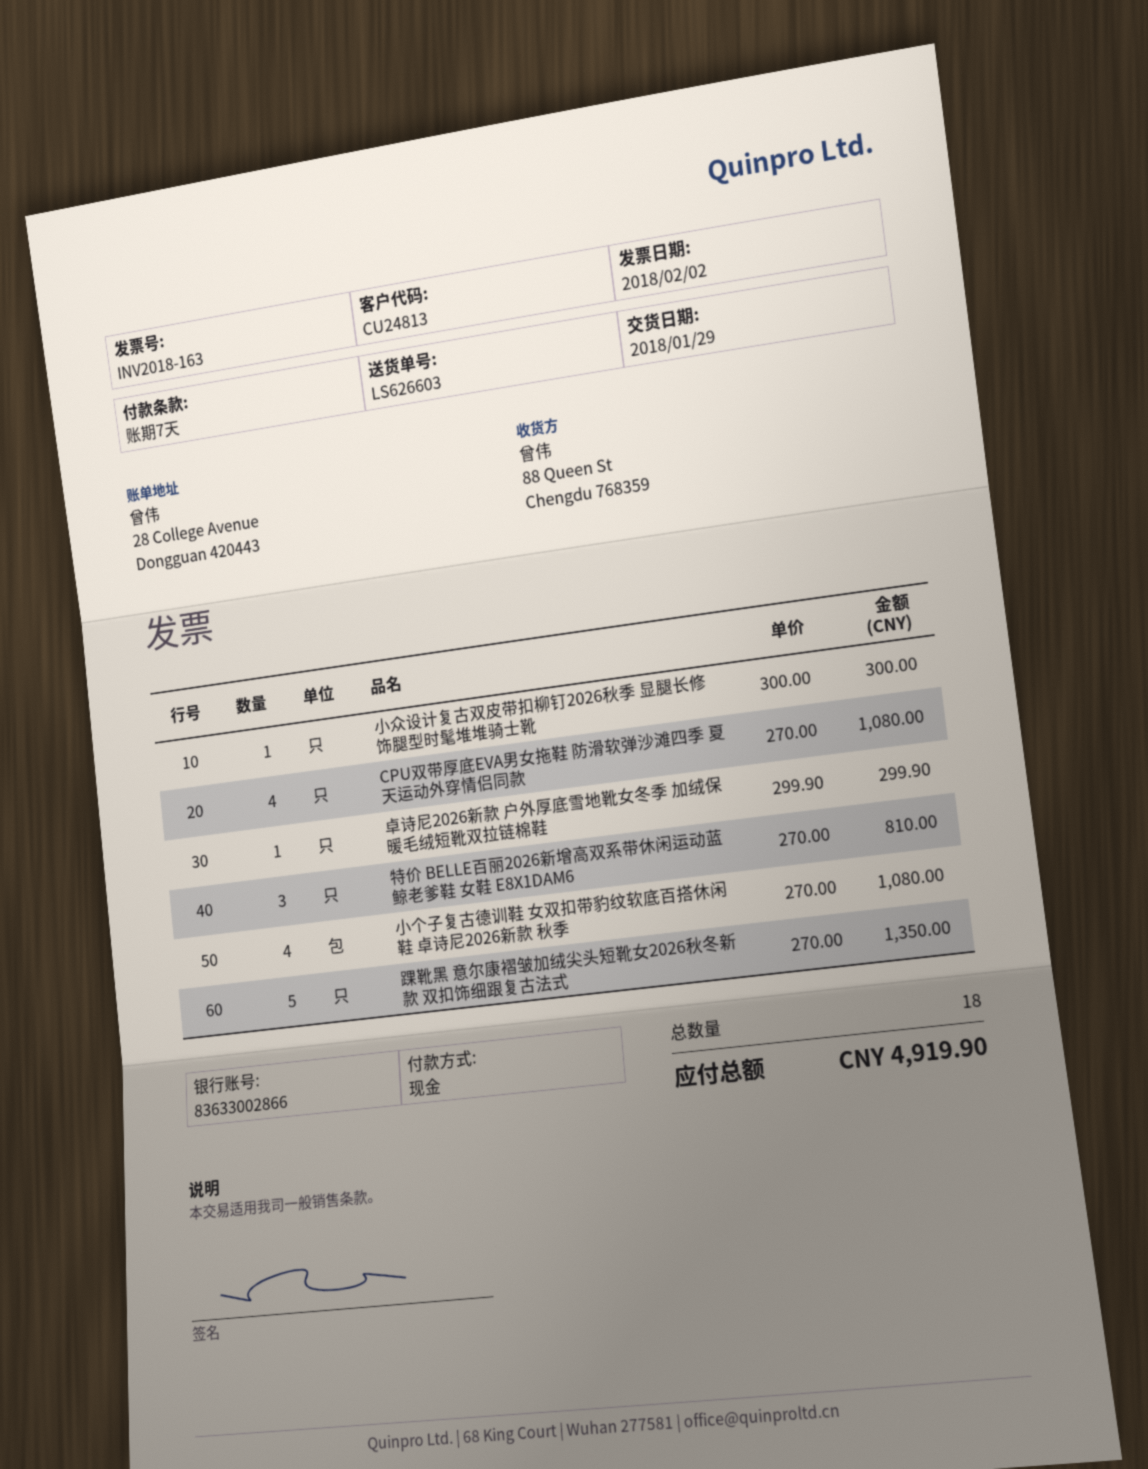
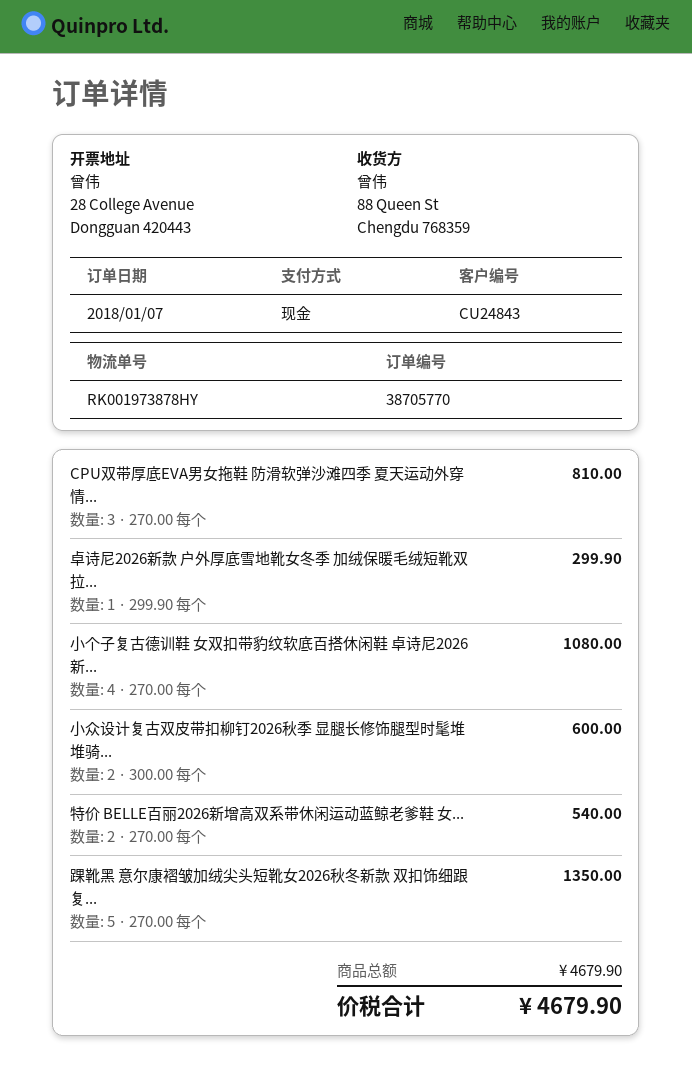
customer number: CU24813 -> CU24843
小众设计复古双皮带扣柳钉2026秋季 显腿长修饰腿型时髦堆堆骑士靴: 1 x 300.00 = 300.00 -> 2 x 300.00 = 600.00
CPU双带厚底EVA男女拖鞋 防滑软弹沙滩四季 夏天运动外穿情侣同款: 4 x 270.00 = 1080.00 -> 3 x 270.00 = 810.00
特价 BELLE百丽2026新增高双系带休闲运动蓝鲸老爹鞋 女鞋 E8X1DAM6: 3 x 270.00 = 810.00 -> 2 x 270.00 = 540.00
total: 4919.90 -> 4679.90

